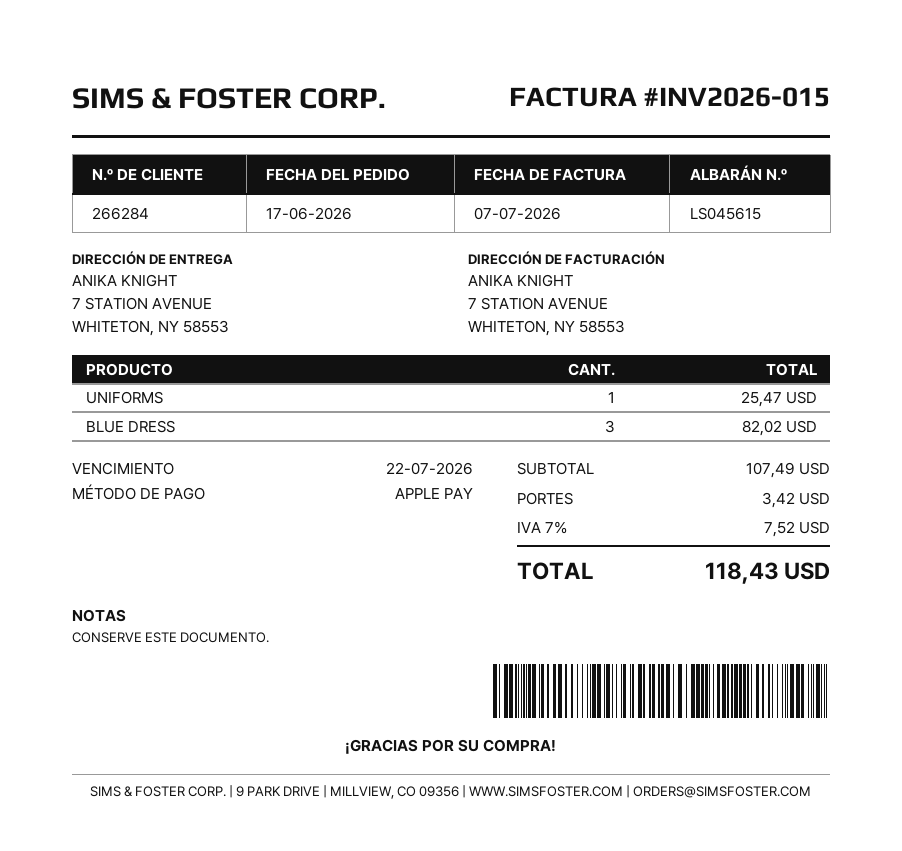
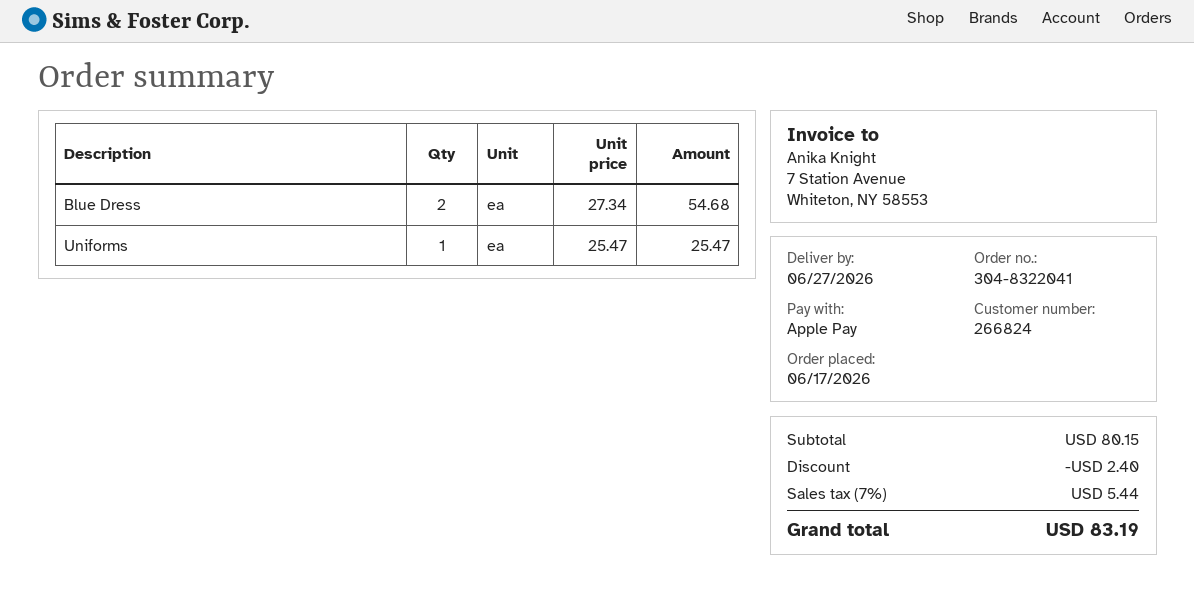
customer number: 266284 -> 266824
BLUE DRESS: 3 for 82.02 -> 2 for 54.68
subtotal: 107.49 -> 80.15
discount: none -> 2.40
shipping: 3.42 -> none
tax: 7% = 7.52 -> 7% = 5.44
total: 118.43 -> 83.19

